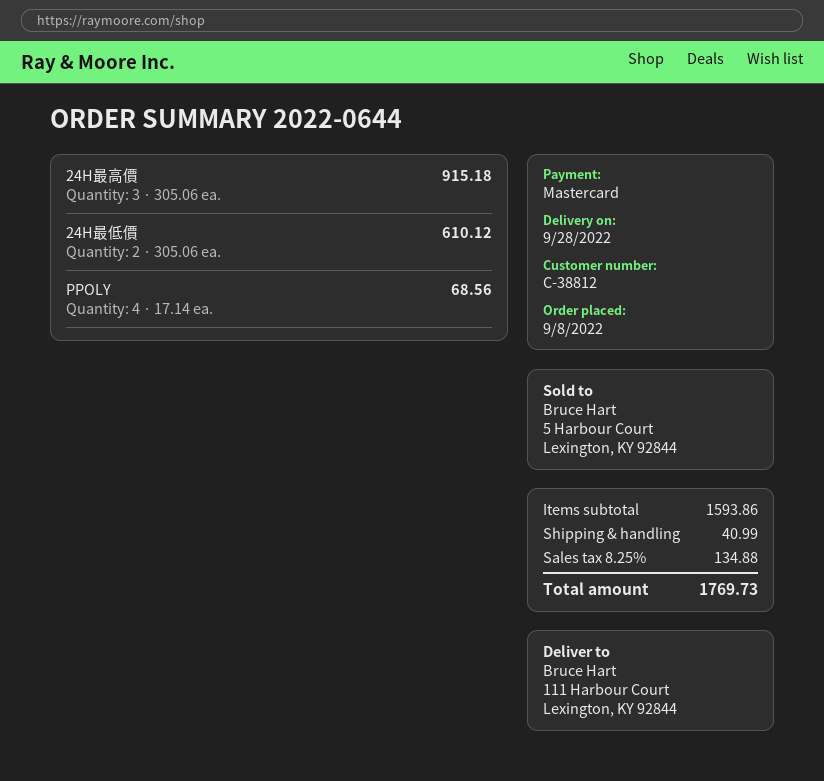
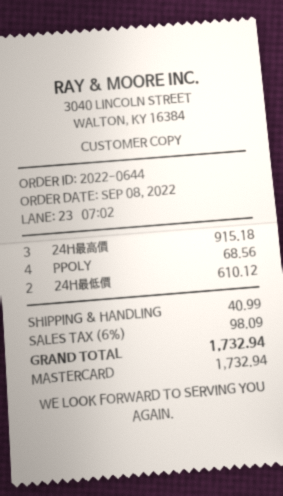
tax: 8.25% = 134.88 -> 6% = 98.09
total: 1769.73 -> 1732.94

